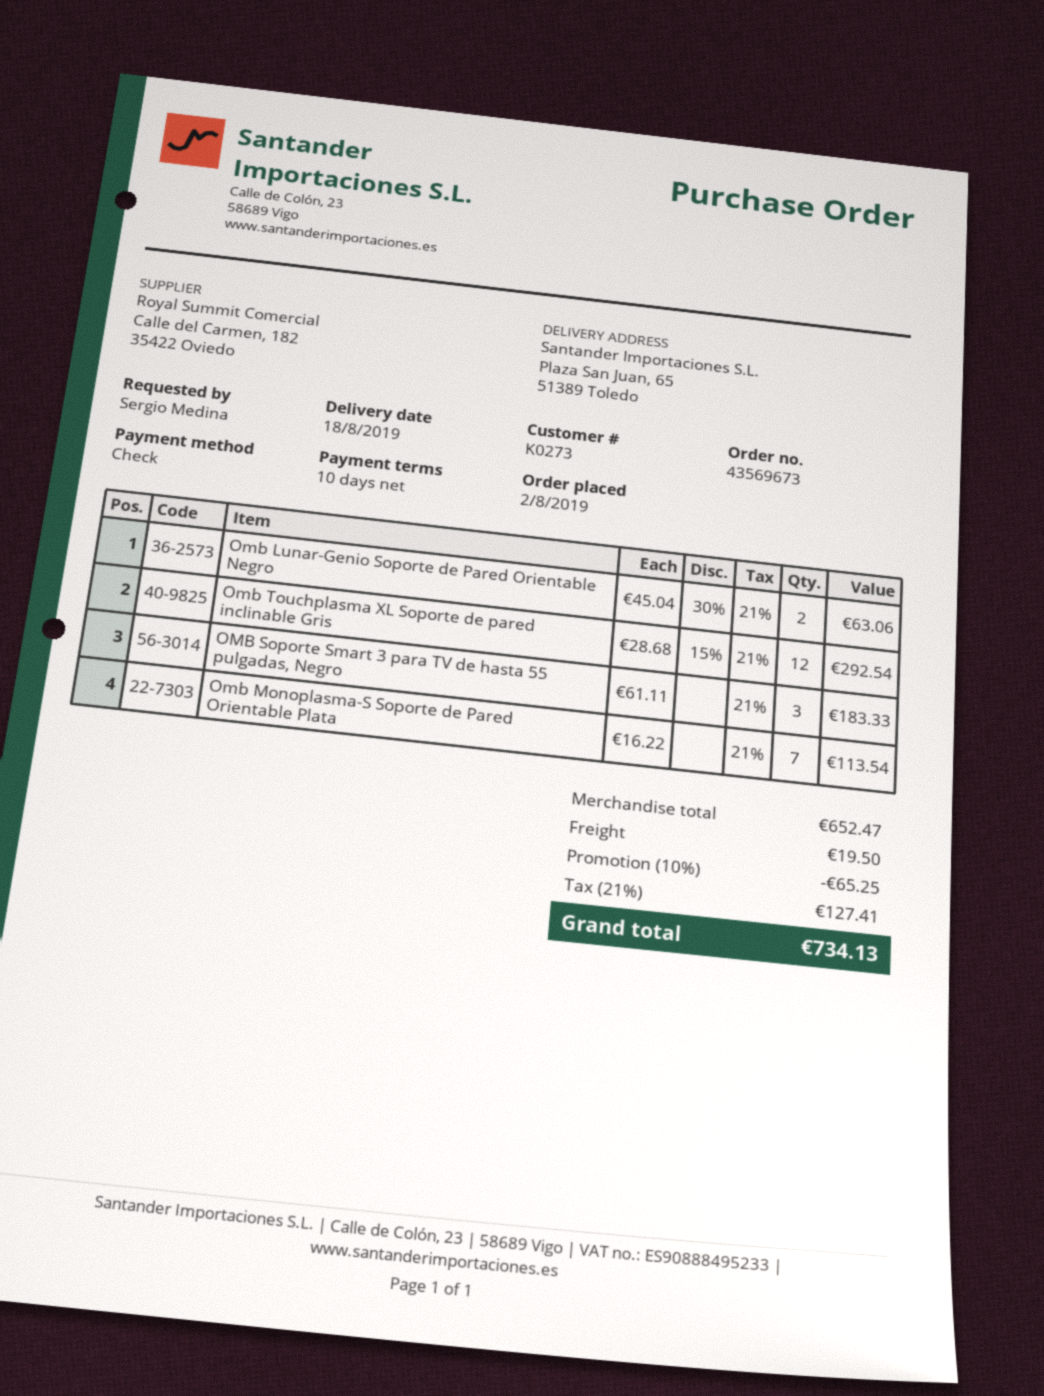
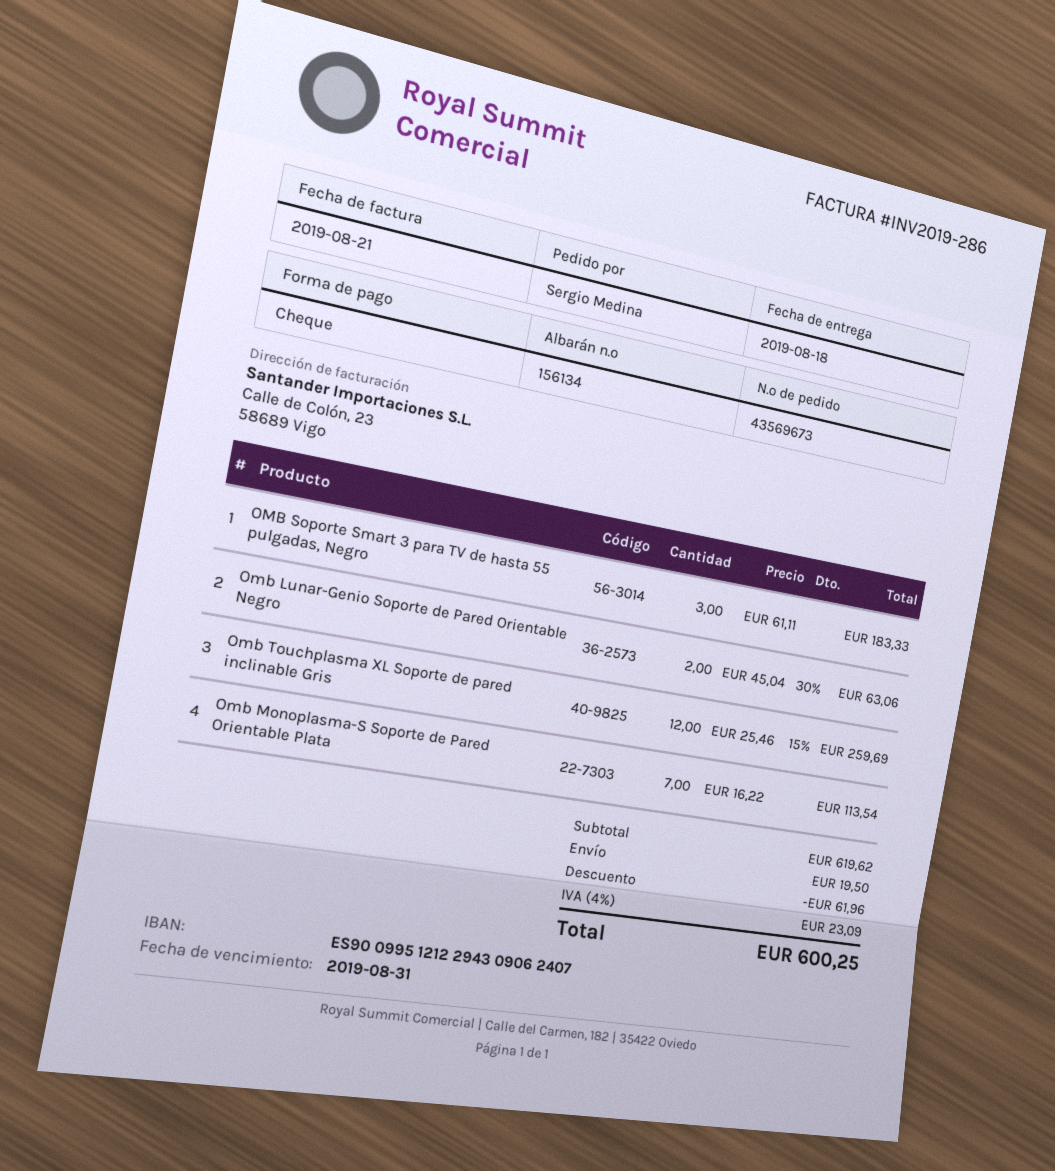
Omb Touchplasma XL Soporte de pared inclinable Gris: 12 x 28.68 - 15% = 292.54 -> 12 x 25.46 - 15% = 259.69
subtotal: 652.47 -> 619.62
discount: 65.25 -> 61.96
tax: 21% = 127.41 -> 4% = 23.09
total: 734.13 -> 600.25

